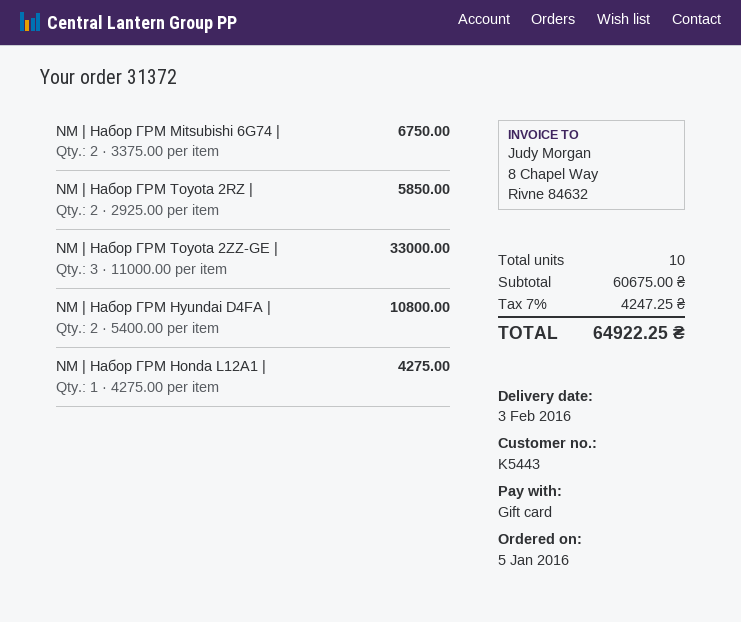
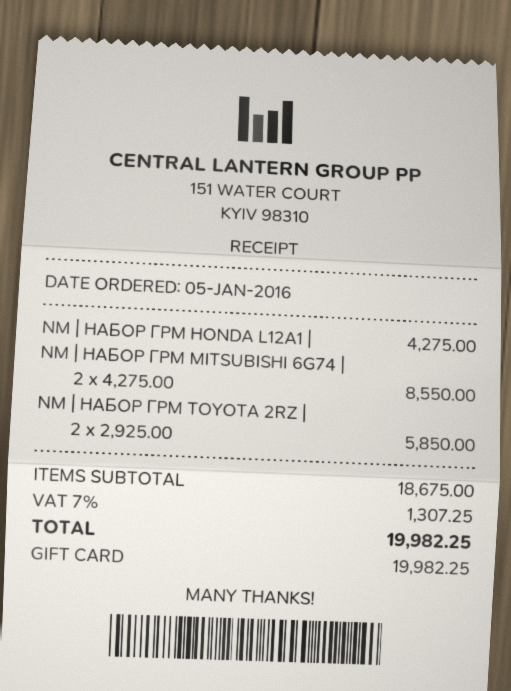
NM | Набор ГРМ Mitsubishi 6G74 |: 2 x 3375.00 = 6750.00 -> 2 x 4275.00 = 8550.00
NM | Набор ГРМ Toyota 2ZZ-GE |: 3 x 11000.00 = 33000.00 -> none
NM | Набор ГРМ Hyundai D4FA |: 2 x 5400.00 = 10800.00 -> none
subtotal: 60675.00 -> 18675.00
tax: 7% = 4247.25 -> 7% = 1307.25
total: 64922.25 -> 19982.25

